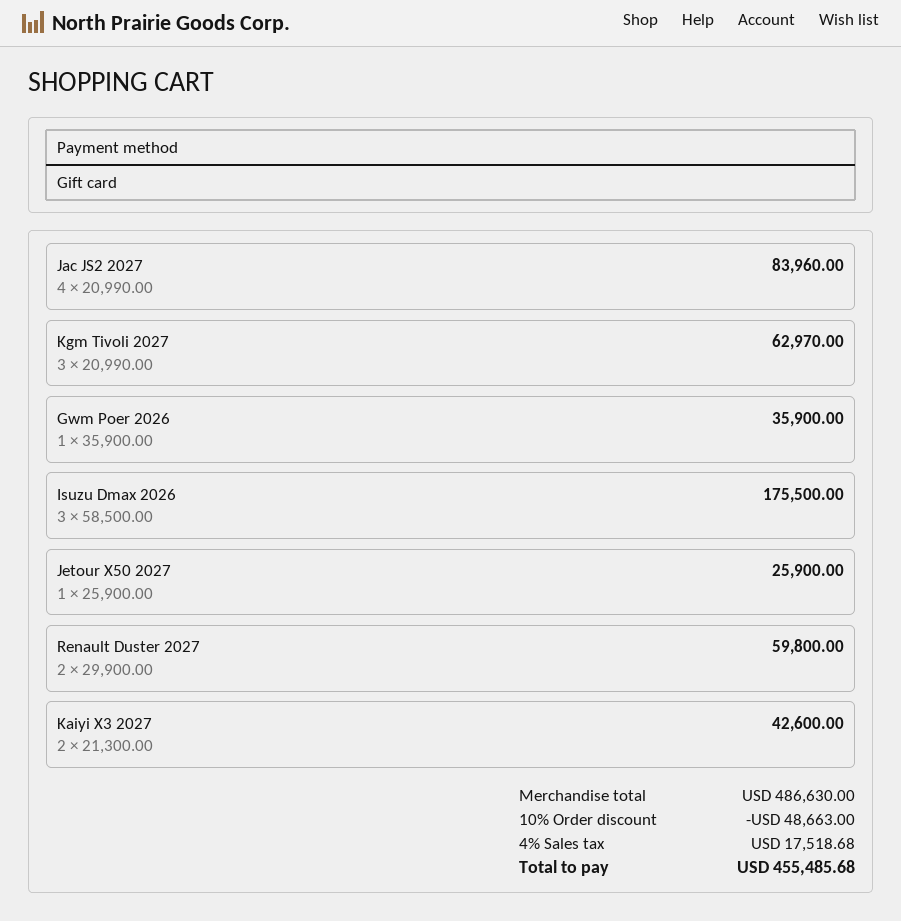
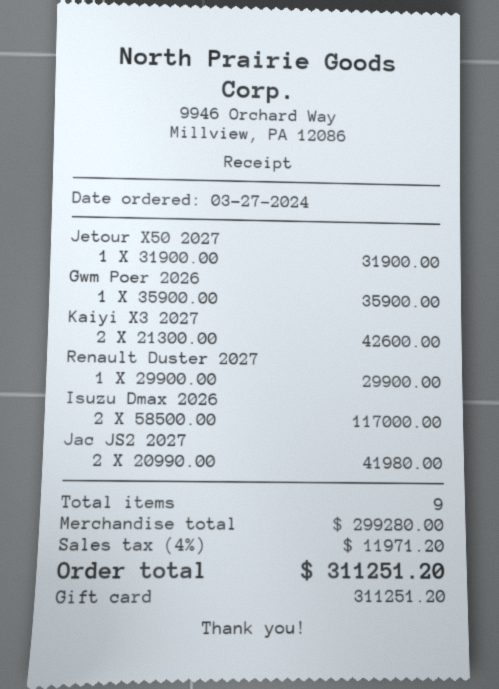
Jac JS2 2027: 4 x 20990.00 = 83960.00 -> 2 x 20990.00 = 41980.00
Kgm Tivoli 2027: 3 x 20990.00 = 62970.00 -> none
Isuzu Dmax 2026: 3 x 58500.00 = 175500.00 -> 2 x 58500.00 = 117000.00
Jetour X50 2027: 1 x 25900.00 = 25900.00 -> 1 x 31900.00 = 31900.00
Renault Duster 2027: 2 x 29900.00 = 59800.00 -> 1 x 29900.00 = 29900.00
subtotal: 486630.00 -> 299280.00
discount: 10% = 48663.00 -> none
tax: 4% = 17518.68 -> 4% = 11971.20
total: 455485.68 -> 311251.20

